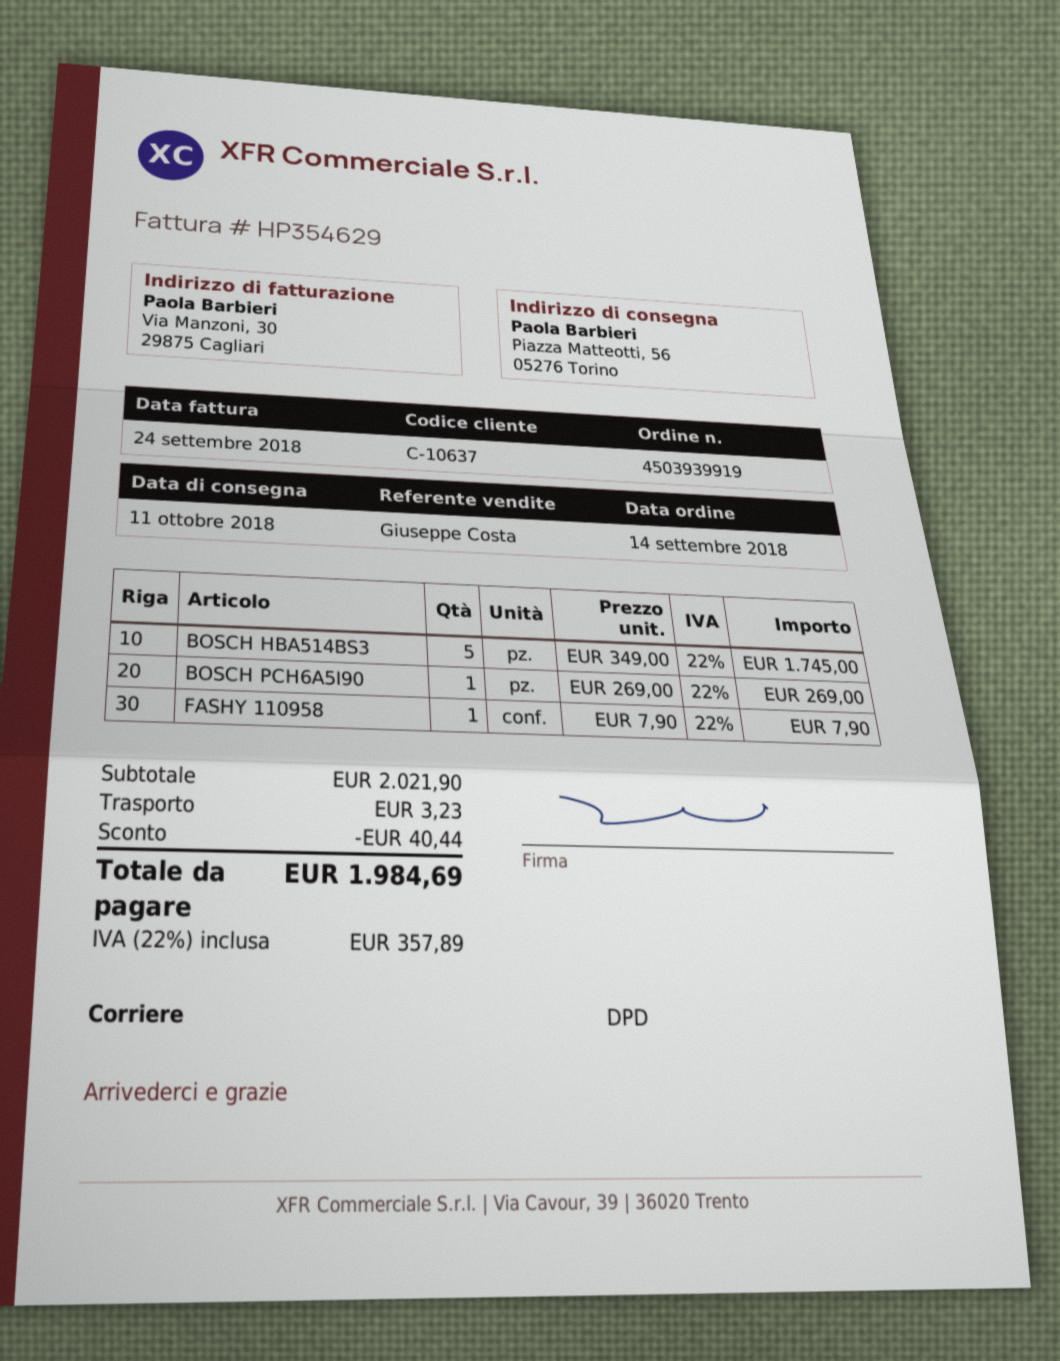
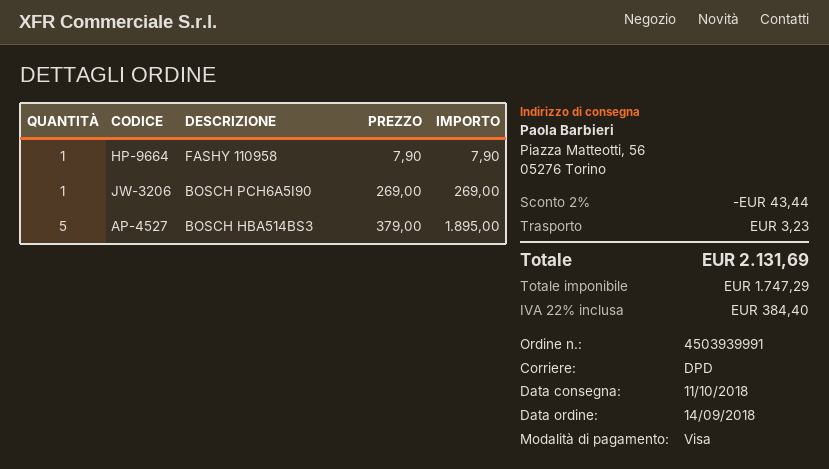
order number: 4503939919 -> 4503939991
BOSCH HBA514BS3: 5 x 349.00 = 1745.00 -> 5 x 379.00 = 1895.00
discount: 40.44 -> 43.44
tax: 22% = 357.89 -> 22% = 384.40
total: 1984.69 -> 2131.69

